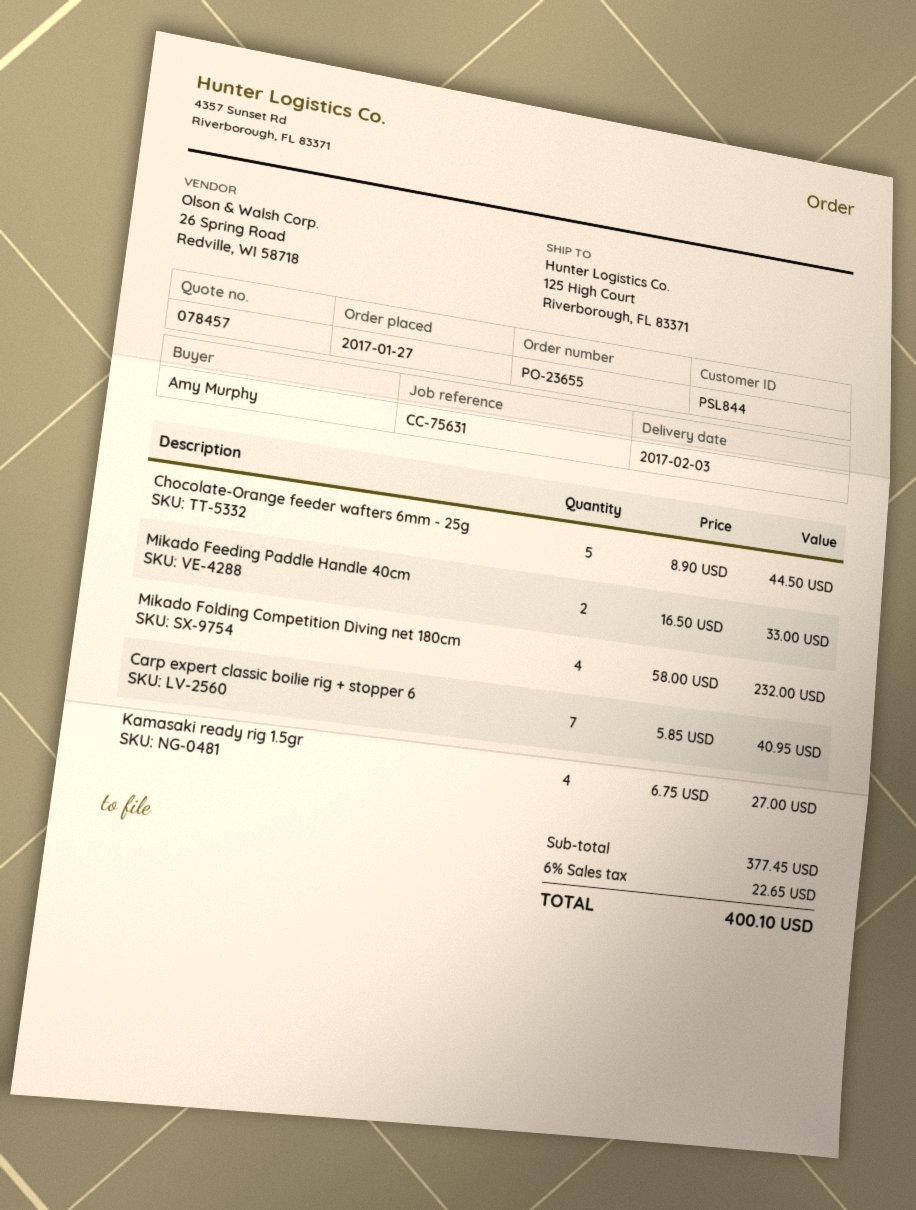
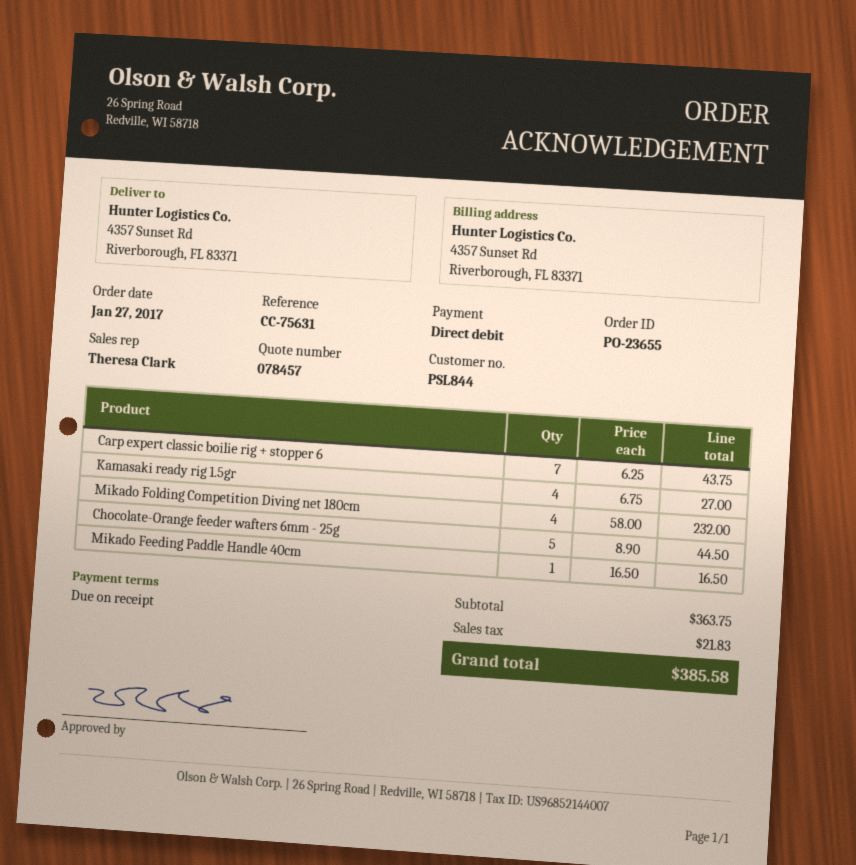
ship to: 125 High Court, Riverborough, FL 83371 -> 4357 Sunset Rd, Riverborough, FL 83371
Mikado Feeding Paddle Handle 40cm: 2 x 16.50 = 33.00 -> 1 x 16.50 = 16.50
Carp expert classic boilie rig + stopper 6: 7 x 5.85 = 40.95 -> 7 x 6.25 = 43.75
subtotal: 377.45 -> 363.75
tax: 22.65 -> 21.83
total: 400.10 -> 385.58

